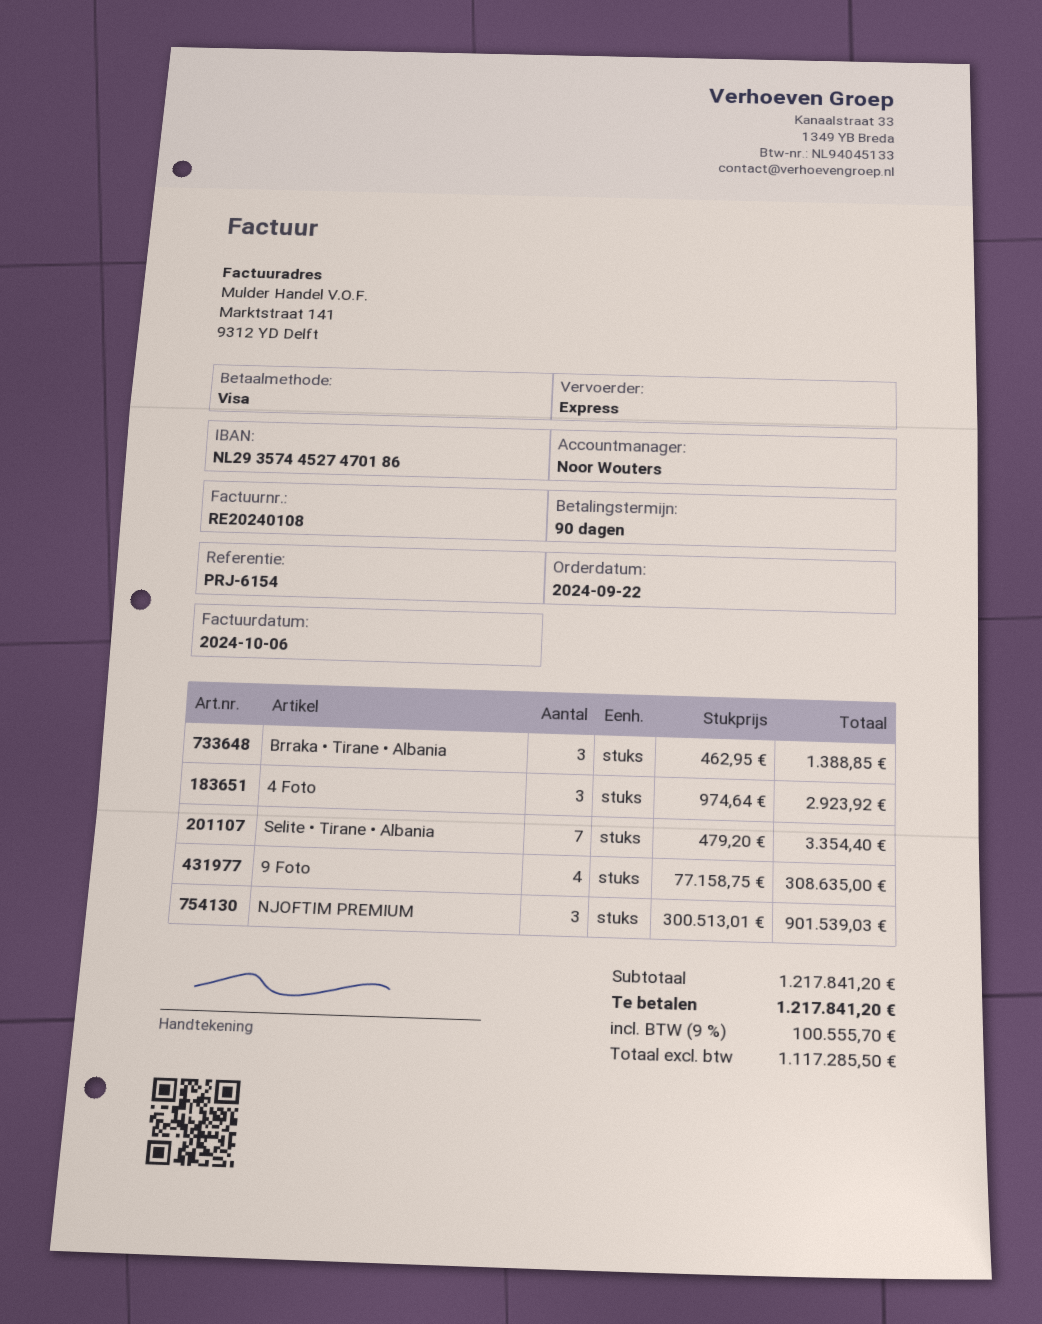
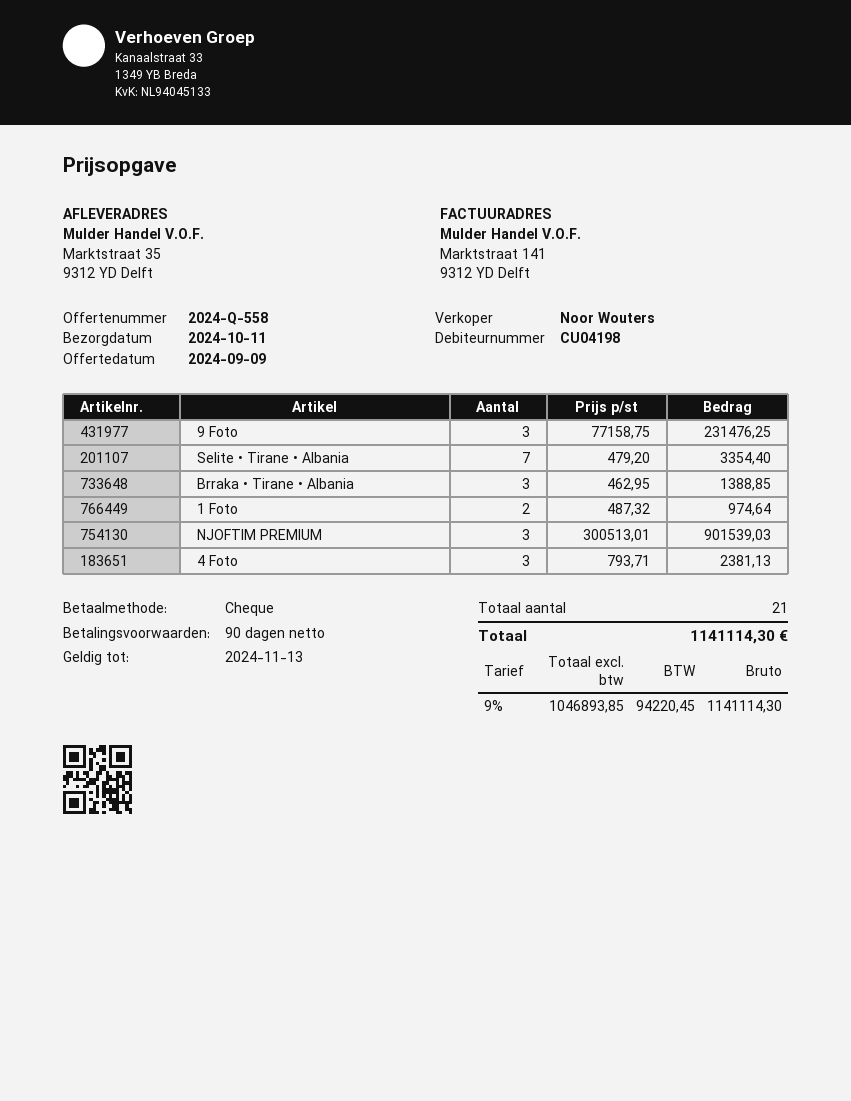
payment method: Visa -> cheque
4 Foto: 3 x 974.64 = 2923.92 -> 3 x 793.71 = 2381.13
9 Foto: 4 x 77158.75 = 308635.00 -> 3 x 77158.75 = 231476.25
1 Foto: none -> 2 x 487.32 = 974.64
net: 1117285.50 -> 1046893.85
tax: 9% = 100555.70 -> 9% = 94220.45
total: 1217841.20 -> 1141114.30

